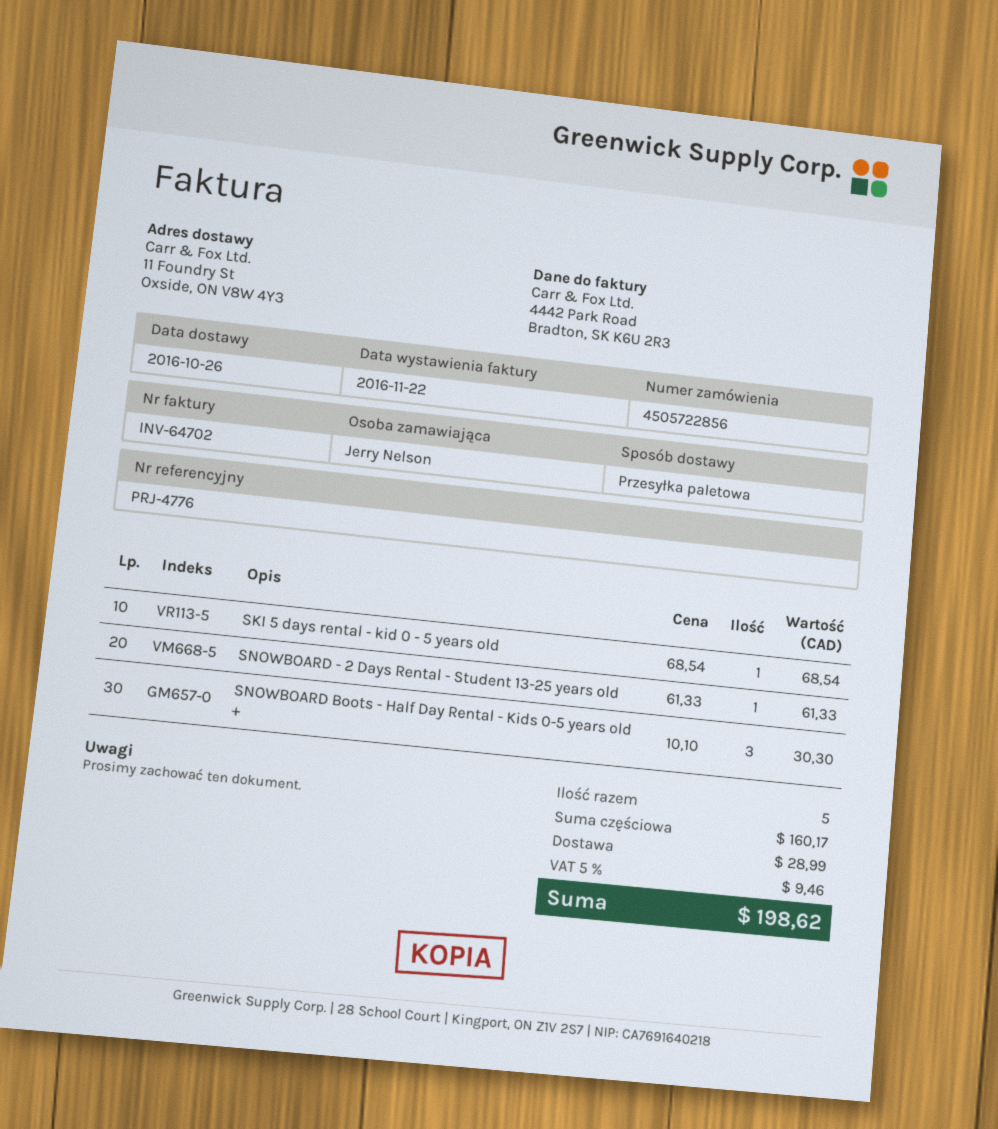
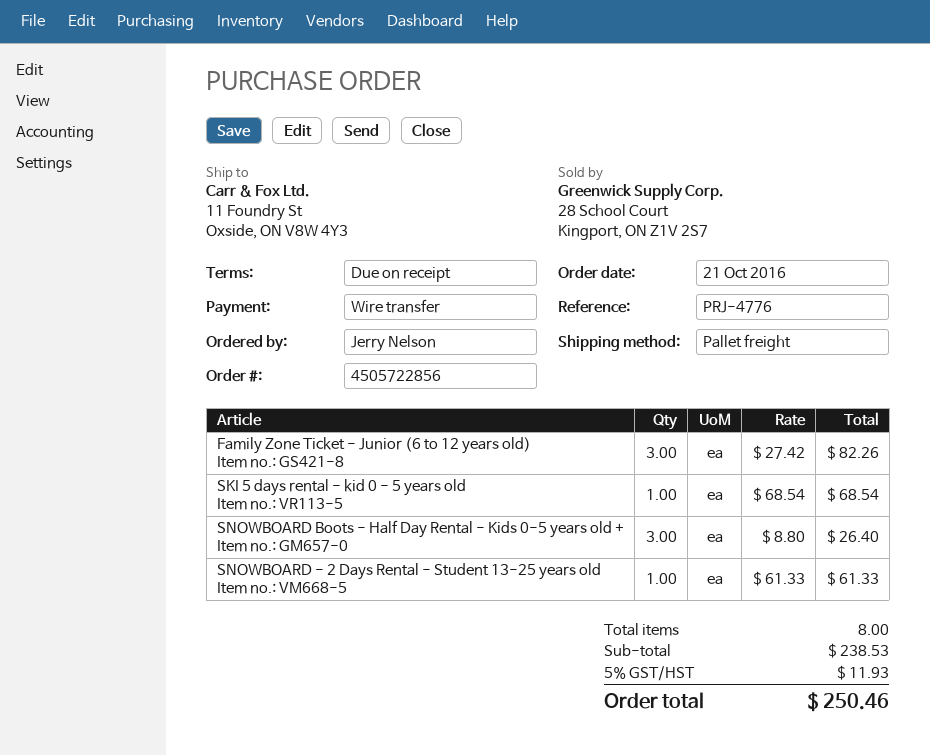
SNOWBOARD Boots - Half Day Rental - Kids 0-5 years old +: 3 x 10.10 = 30.30 -> 3 x 8.80 = 26.40
Family Zone Ticket - Junior (6 to 12 years old): none -> 3 x 27.42 = 82.26
total quantity: 5 -> 8
subtotal: 160.17 -> 238.53
shipping: 28.99 -> none
tax: 5% = 9.46 -> 5% = 11.93
total: 198.62 -> 250.46

